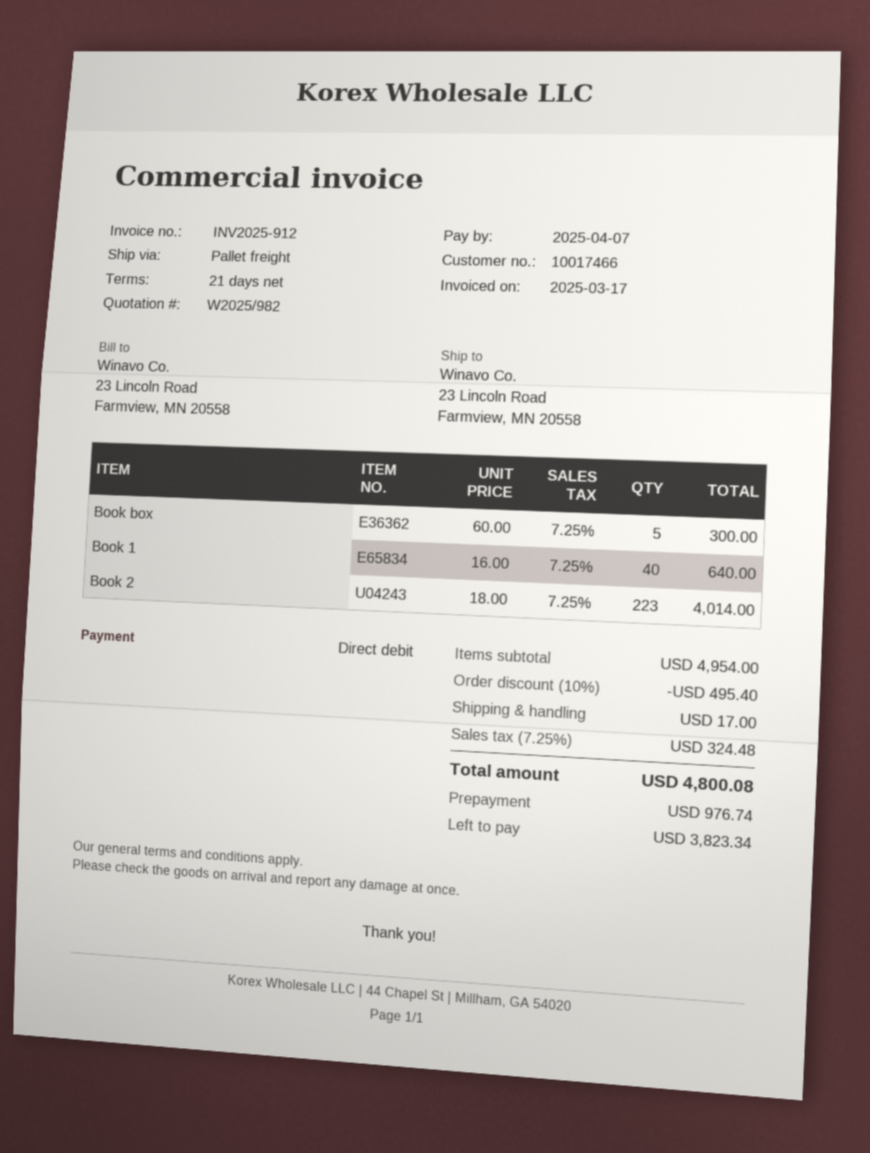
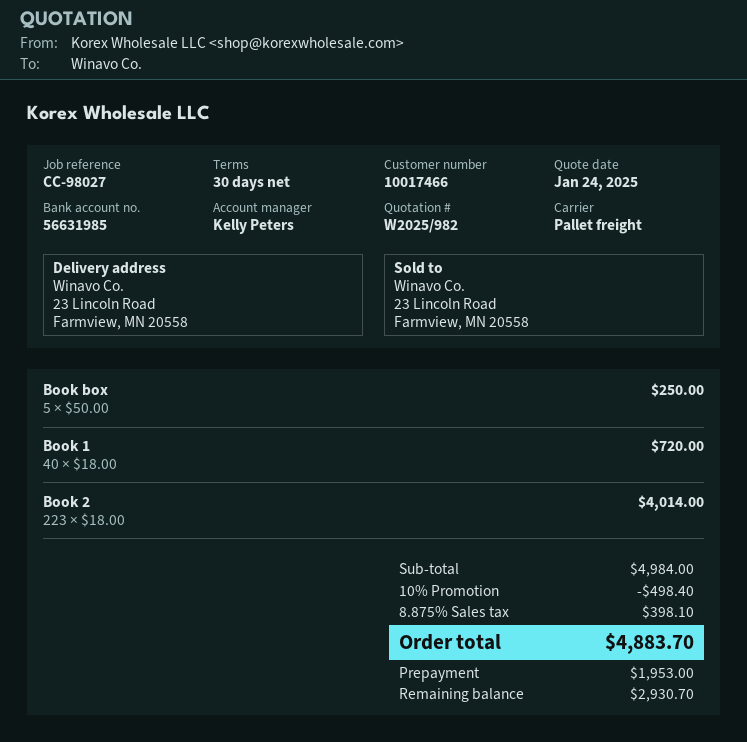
payment terms: 21 days -> 30 days
Book box: 5 x 60.00 = 300.00 -> 5 x 50.00 = 250.00
Book 1: 40 x 16.00 = 640.00 -> 40 x 18.00 = 720.00
subtotal: 4954.00 -> 4984.00
discount: 10% = 495.40 -> 10% = 498.40
shipping: 17.00 -> none
tax: 7.25% = 324.48 -> 8.875% = 398.10
total: 4800.08 -> 4883.70
deposit: 976.74 -> 1953.00
balance: 3823.34 -> 2930.70

